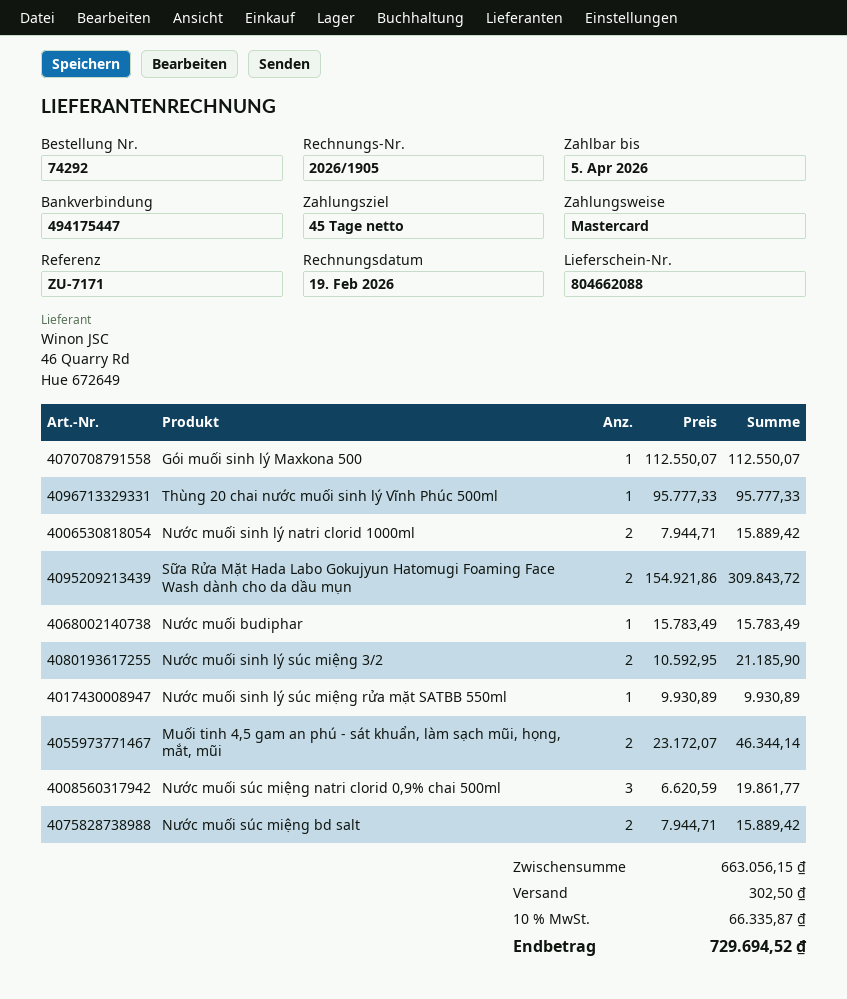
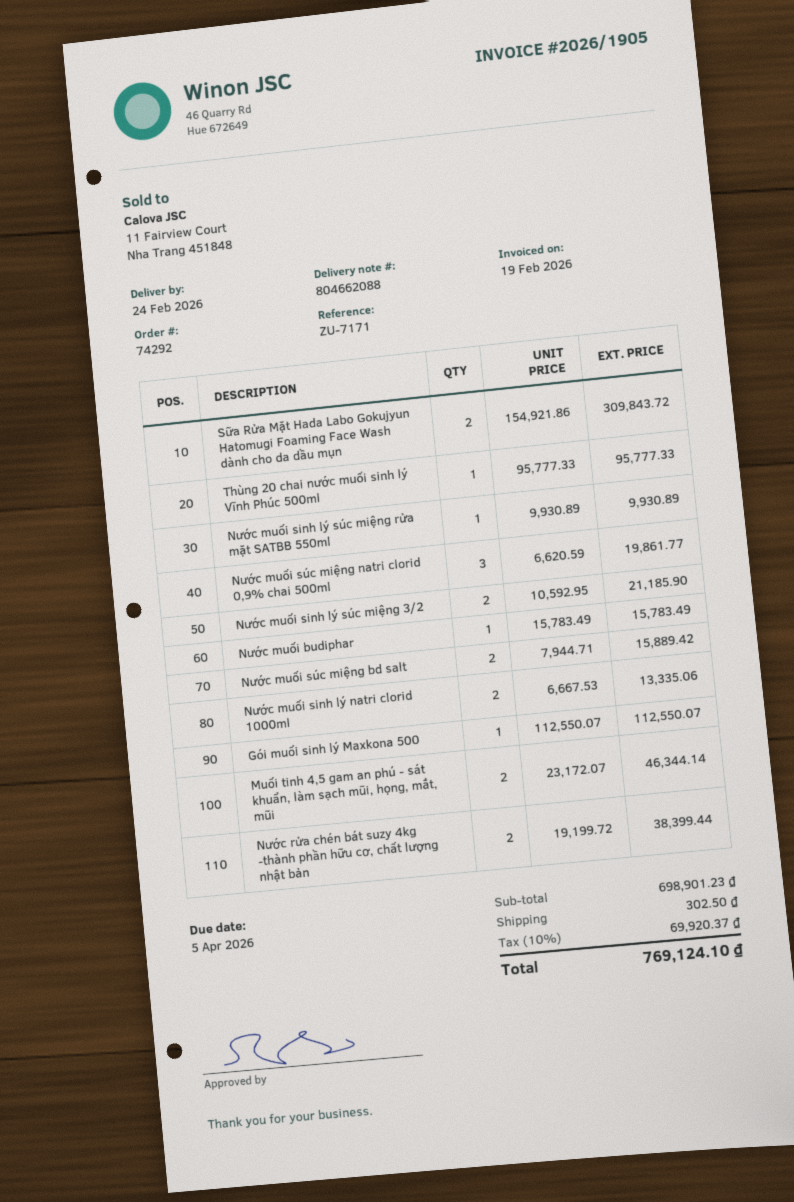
Nước muối sinh lý natri clorid 1000ml: 2 x 7944.71 = 15889.42 -> 2 x 6667.53 = 13335.06
Nước rửa chén bát suzy 4kg -thành phần hữu cơ, chất lượng nhật bản: none -> 2 x 19199.72 = 38399.44
subtotal: 663056.15 -> 698901.23
tax: 10% = 66335.87 -> 10% = 69920.37
total: 729694.52 -> 769124.10

